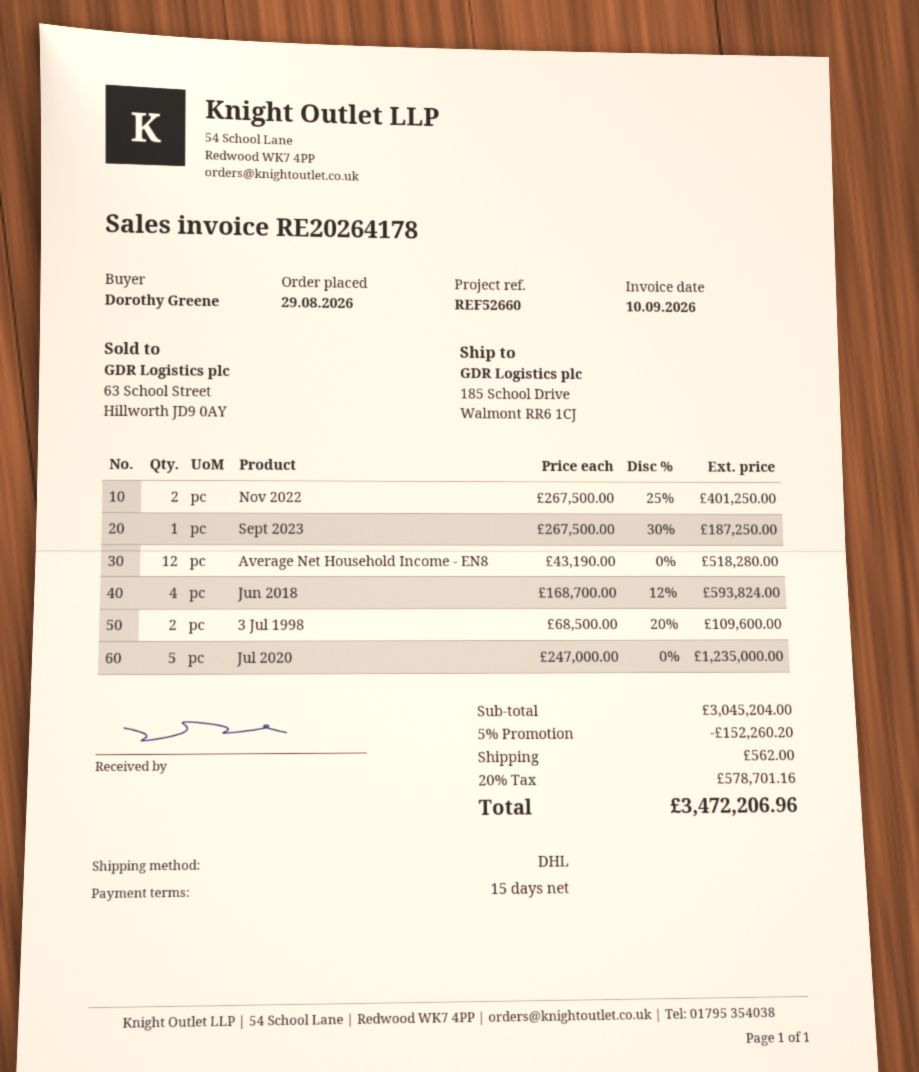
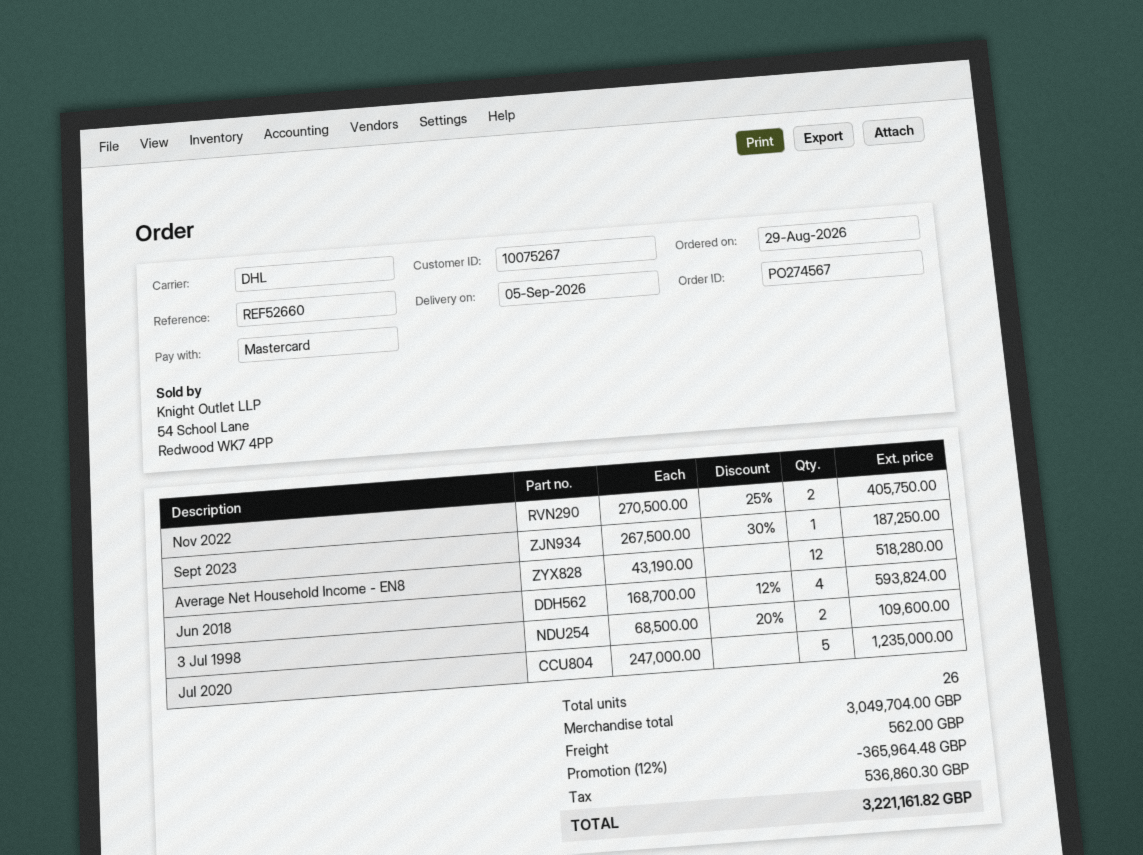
Nov 2022: 2 x 267500.00 - 25% = 401250.00 -> 2 x 270500.00 - 25% = 405750.00
subtotal: 3045204.00 -> 3049704.00
discount: 5% = 152260.20 -> 12% = 365964.48
tax: 578701.16 -> 536860.30
total: 3472206.96 -> 3221161.82

